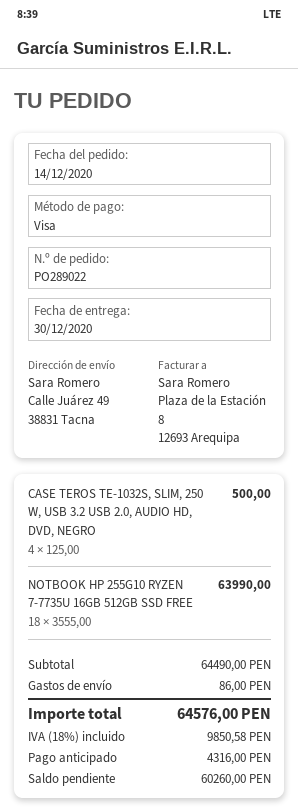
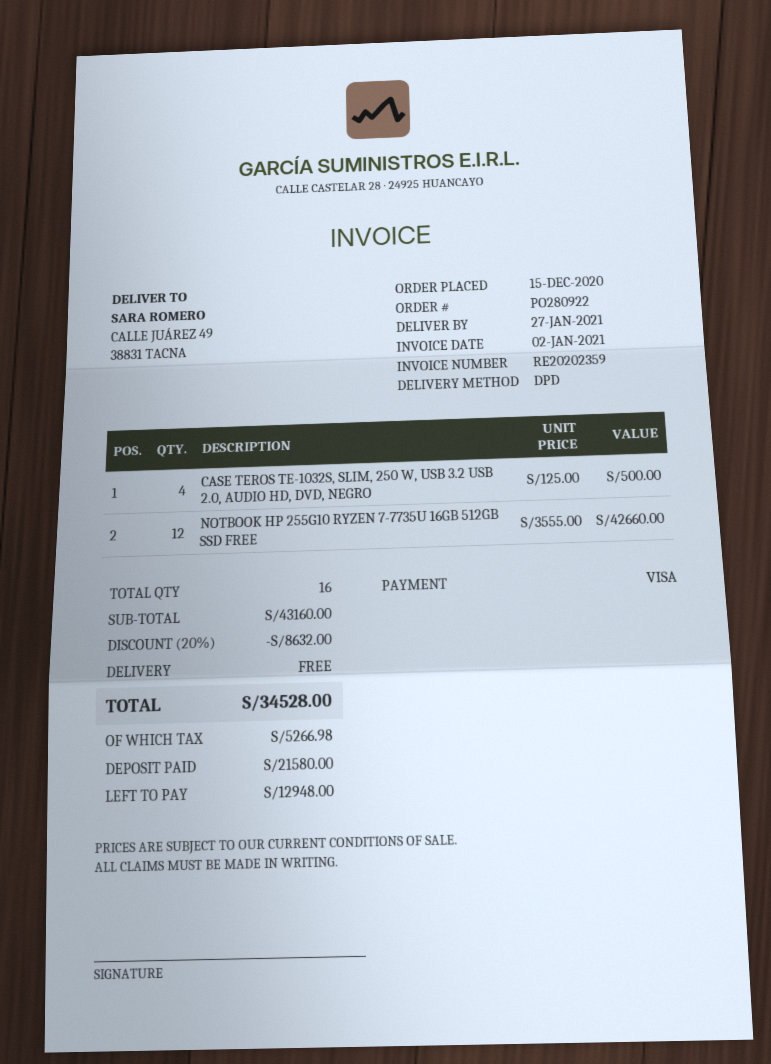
order number: PO289022 -> PO280922
order date: 2020-12-14 -> 2020-12-15
delivery date: 2020-12-30 -> 2021-01-27
NOTBOOK HP 255G10 RYZEN 7-7735U 16GB 512GB SSD FREE: 18 x 3555.00 = 63990.00 -> 12 x 3555.00 = 42660.00
subtotal: 64490.00 -> 43160.00
discount: none -> 20% = 8632.00
shipping: 86.00 -> 0.00
tax: 9850.58 -> 5266.98
total: 64576.00 -> 34528.00
deposit: 4316.00 -> 21580.00
balance: 60260.00 -> 12948.00

